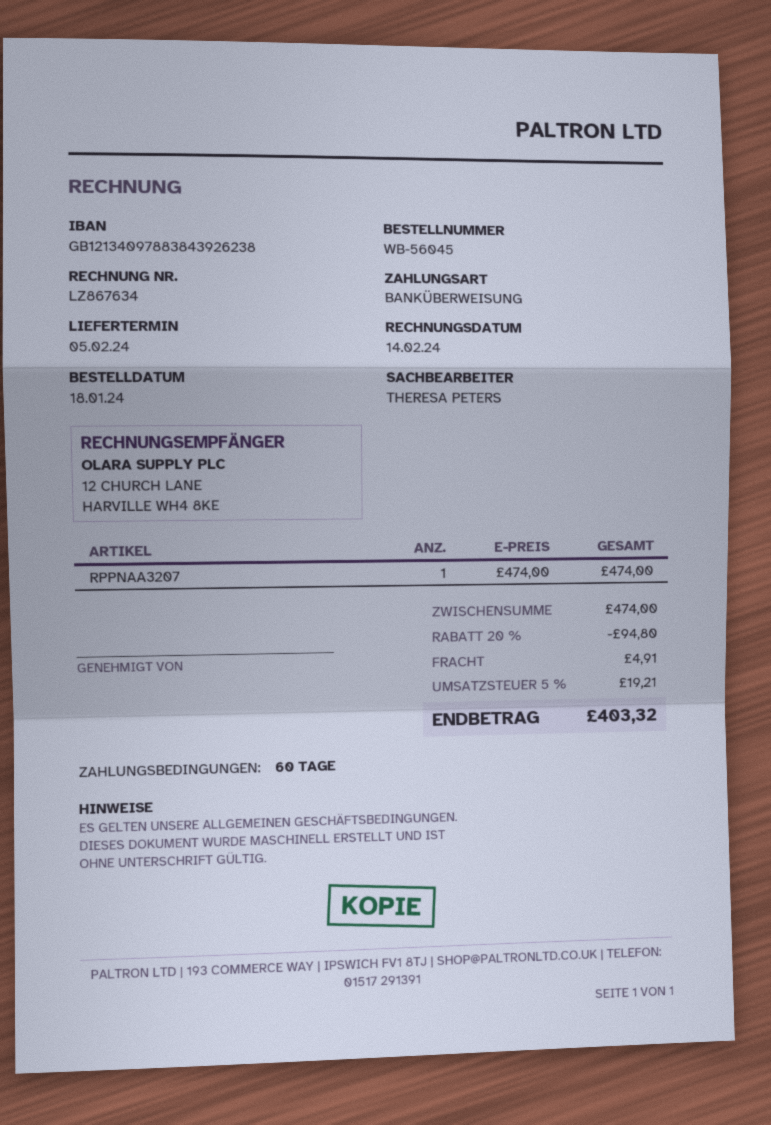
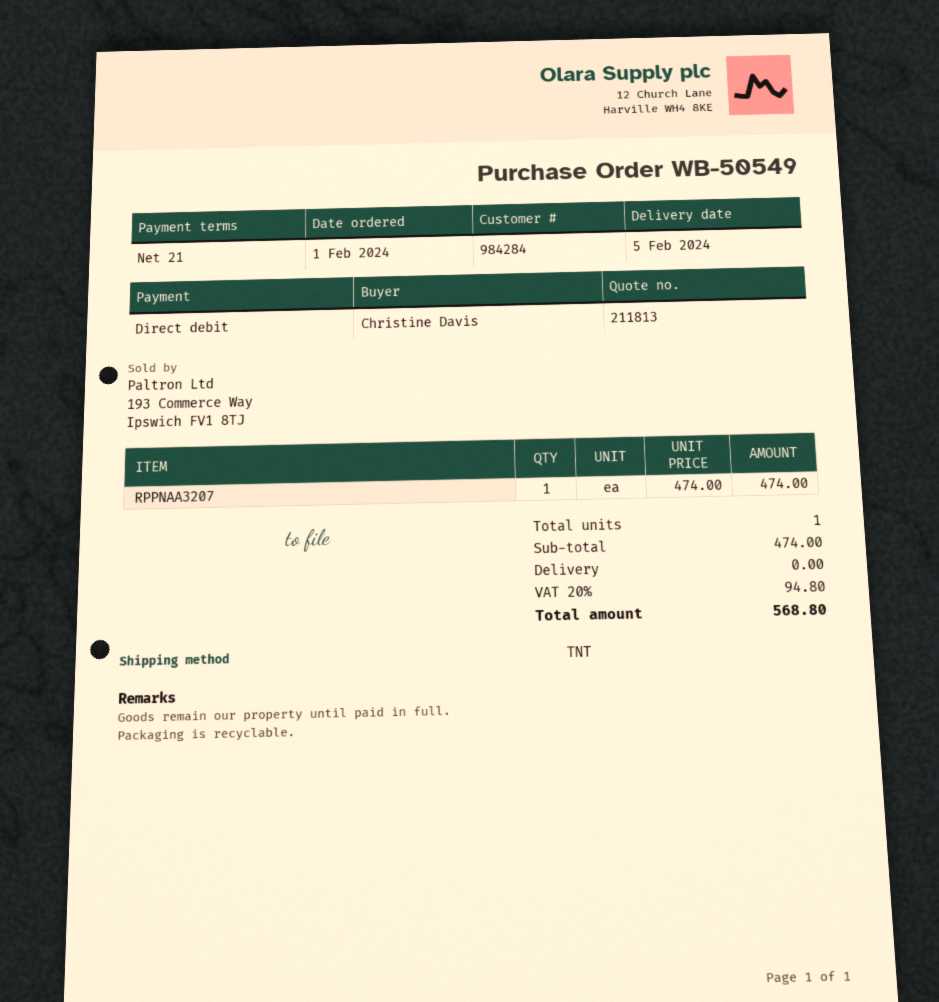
order number: WB-56045 -> WB-50549
order date: 2024-01-18 -> 2024-02-01
payment terms: 60 days -> 21 days
payment method: bank transfer -> direct debit
discount: 20% = 94.80 -> none
shipping: 4.91 -> 0.00
tax: 5% = 19.21 -> 20% = 94.80
total: 403.32 -> 568.80

